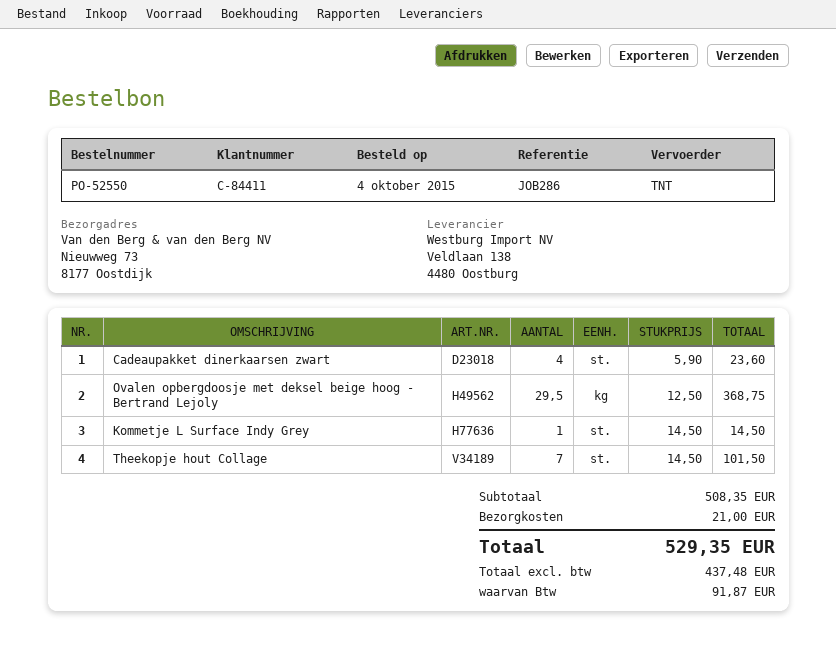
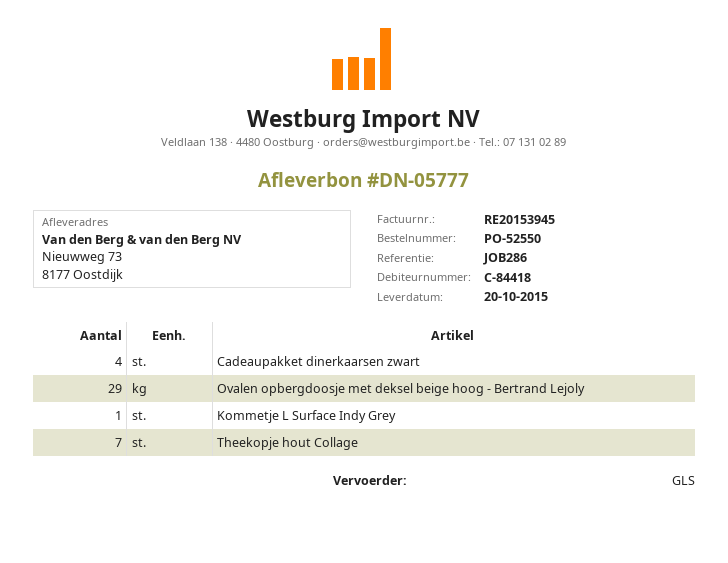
customer number: C-84411 -> C-84418
shipping method: TNT -> GLS
Ovalen opbergdoosje met deksel beige hoog - Bertrand Lejoly: 29.5 -> 29

